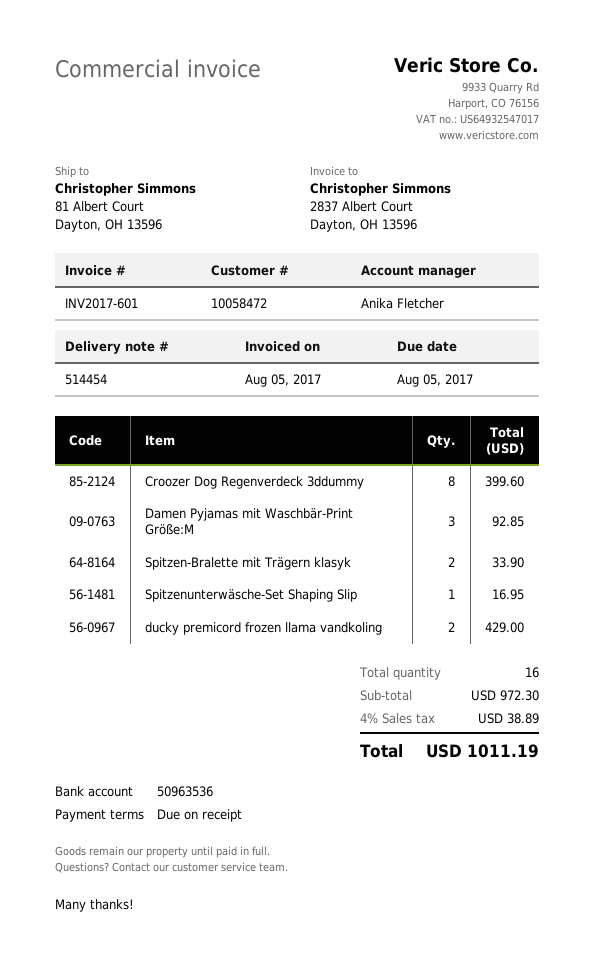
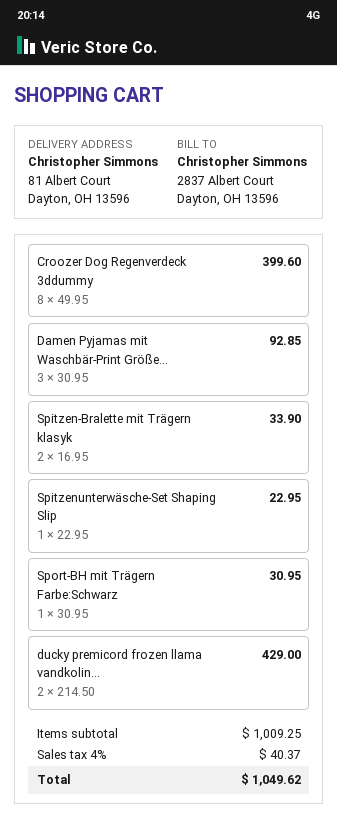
Spitzenunterwäsche-Set Shaping Slip: 1 for 16.95 -> 1 for 22.95
Sport-BH mit Trägern Farbe:Schwarz: none -> 1 for 30.95
subtotal: 972.30 -> 1009.25
tax: 4% = 38.89 -> 4% = 40.37
total: 1011.19 -> 1049.62

